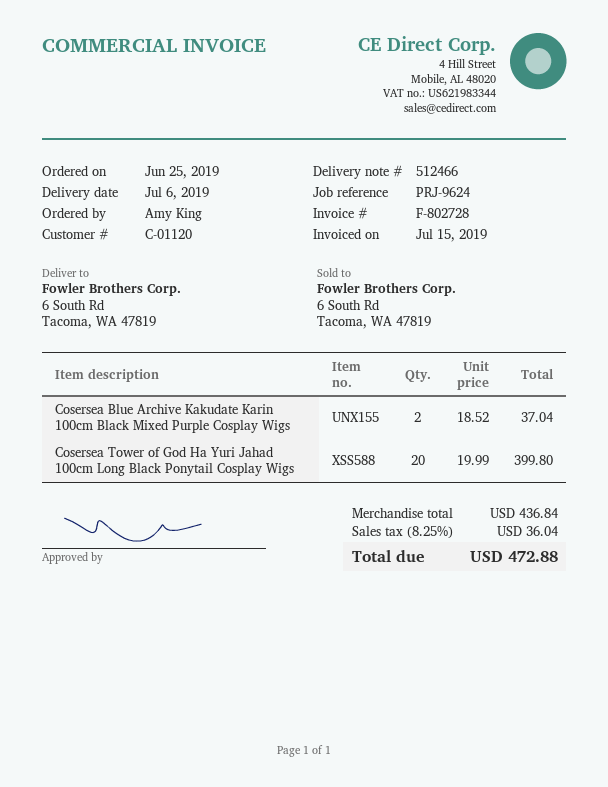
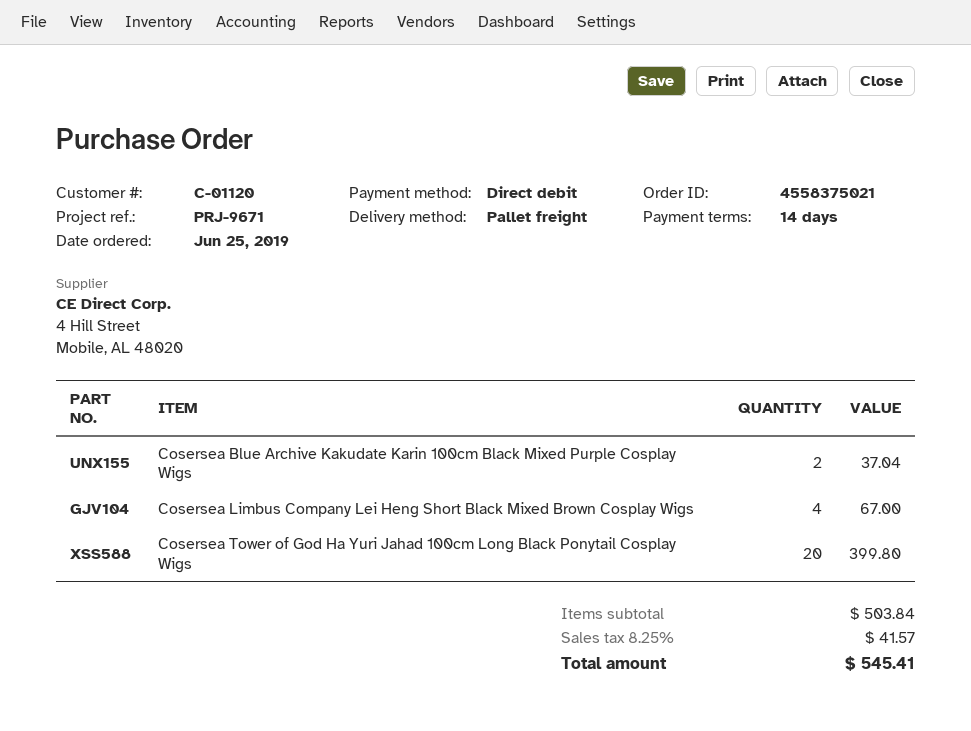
reference: PRJ-9624 -> PRJ-9671
Cosersea Limbus Company Lei Heng Short Black Mixed Brown Cosplay Wigs: none -> 4 for 67.00
subtotal: 436.84 -> 503.84
tax: 8.25% = 36.04 -> 8.25% = 41.57
total: 472.88 -> 545.41

